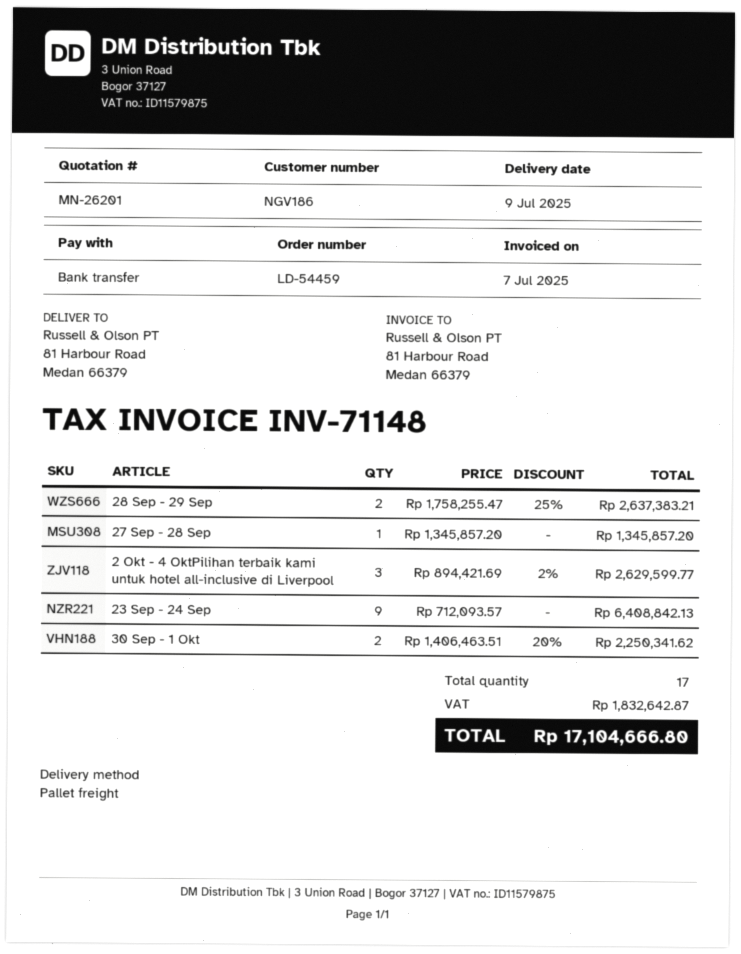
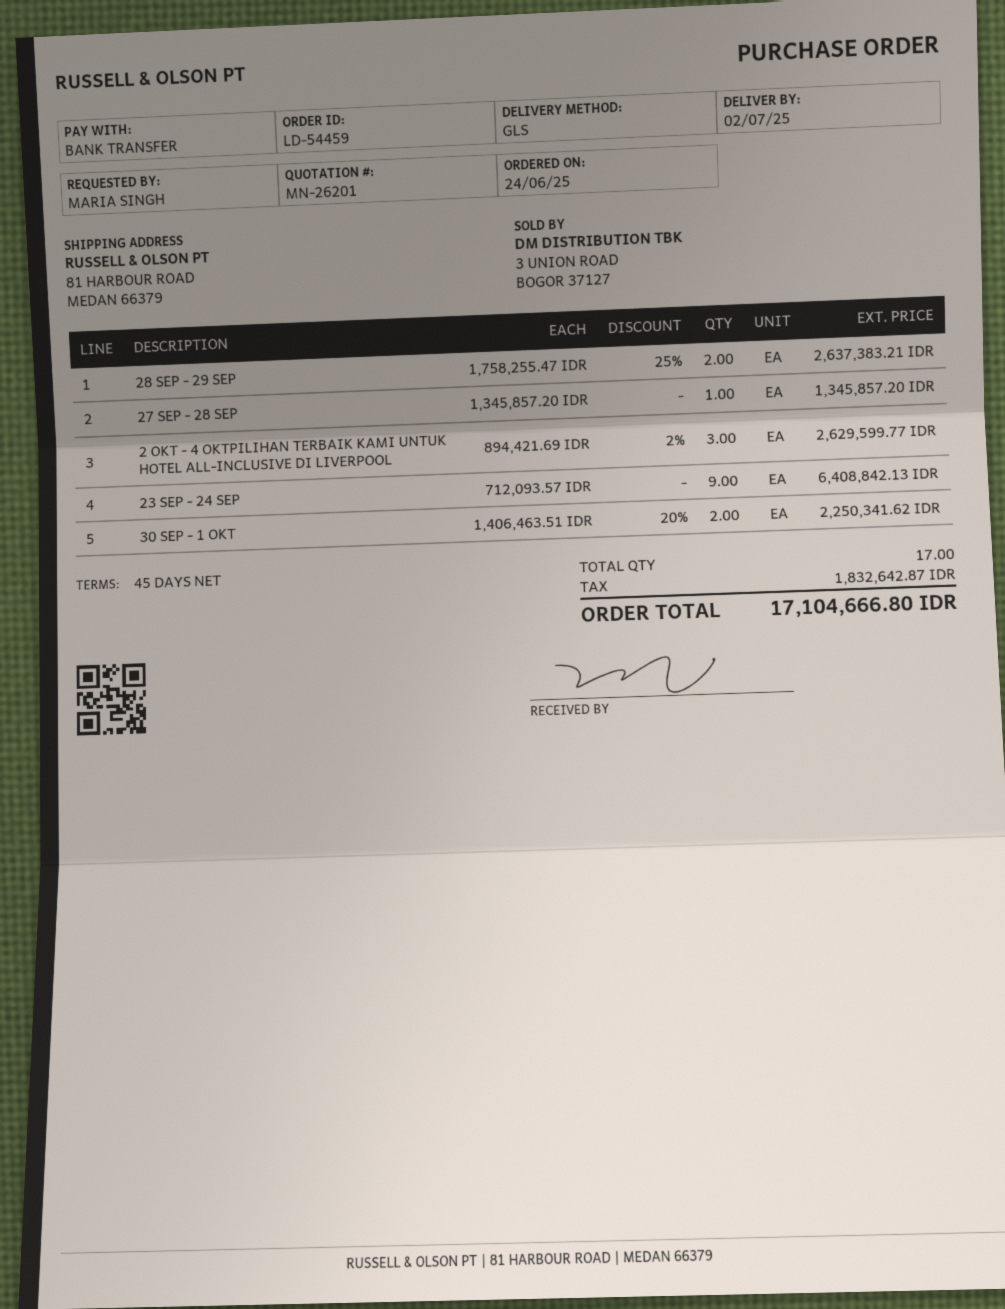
delivery date: 2025-07-09 -> 2025-07-02
shipping method: pallet freight -> GLS

